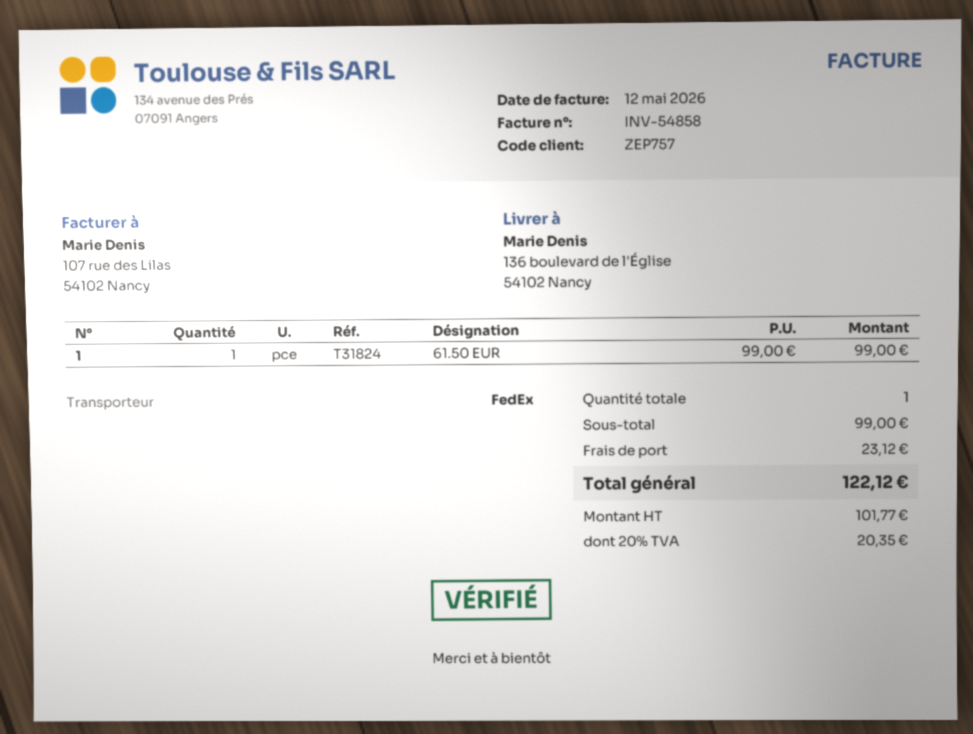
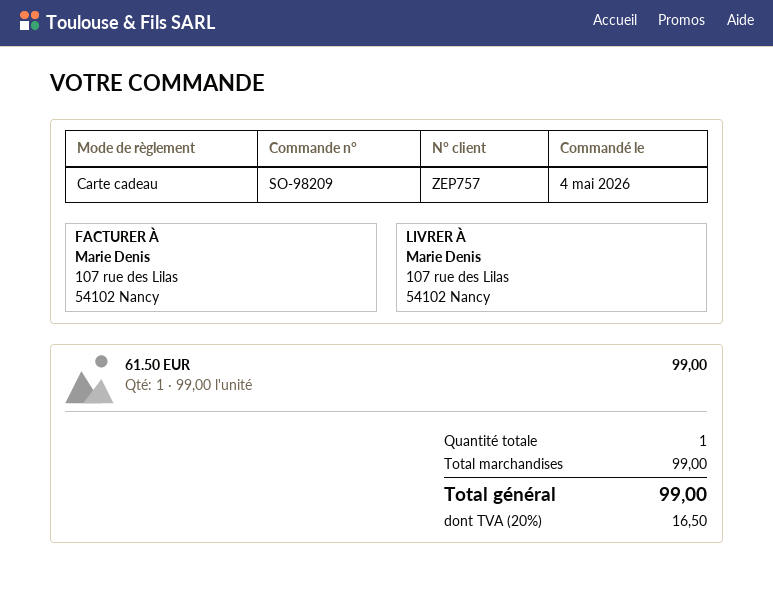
ship to: 136 boulevard de l'Église, 54102 Nancy -> 107 rue des Lilas, 54102 Nancy
shipping: 23.12 -> none
tax: 20% = 20.35 -> 20% = 16.50
total: 122.12 -> 99.00

